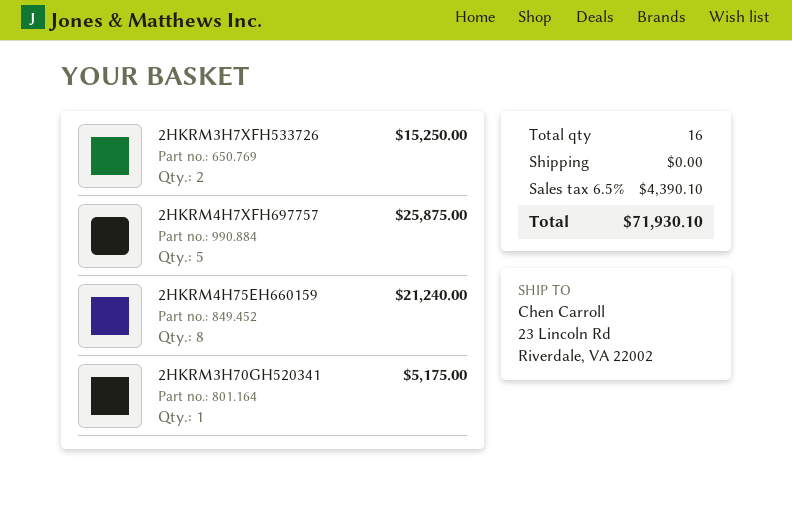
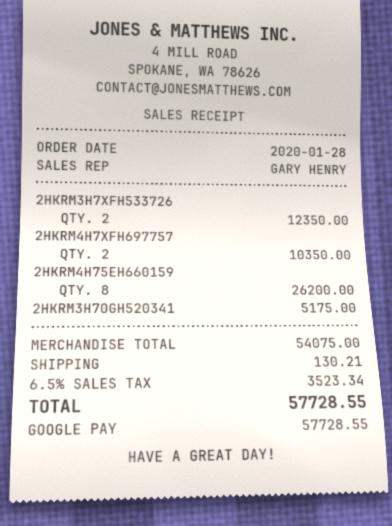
2HKRM3H7XFH533726: 2 for 15250.00 -> 2 for 12350.00
2HKRM4H7XFH697757: 5 for 25875.00 -> 2 for 10350.00
2HKRM4H75EH660159: 8 for 21240.00 -> 8 for 26200.00
shipping: 0.00 -> 130.21
tax: 6.5% = 4390.10 -> 6.5% = 3523.34
total: 71930.10 -> 57728.55

